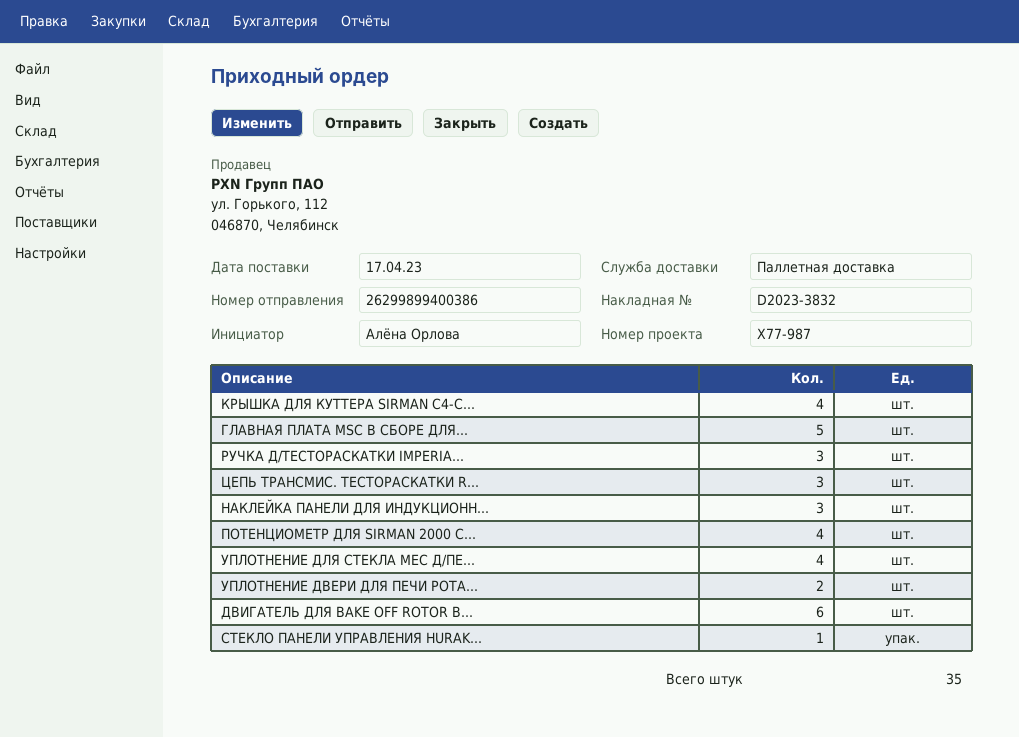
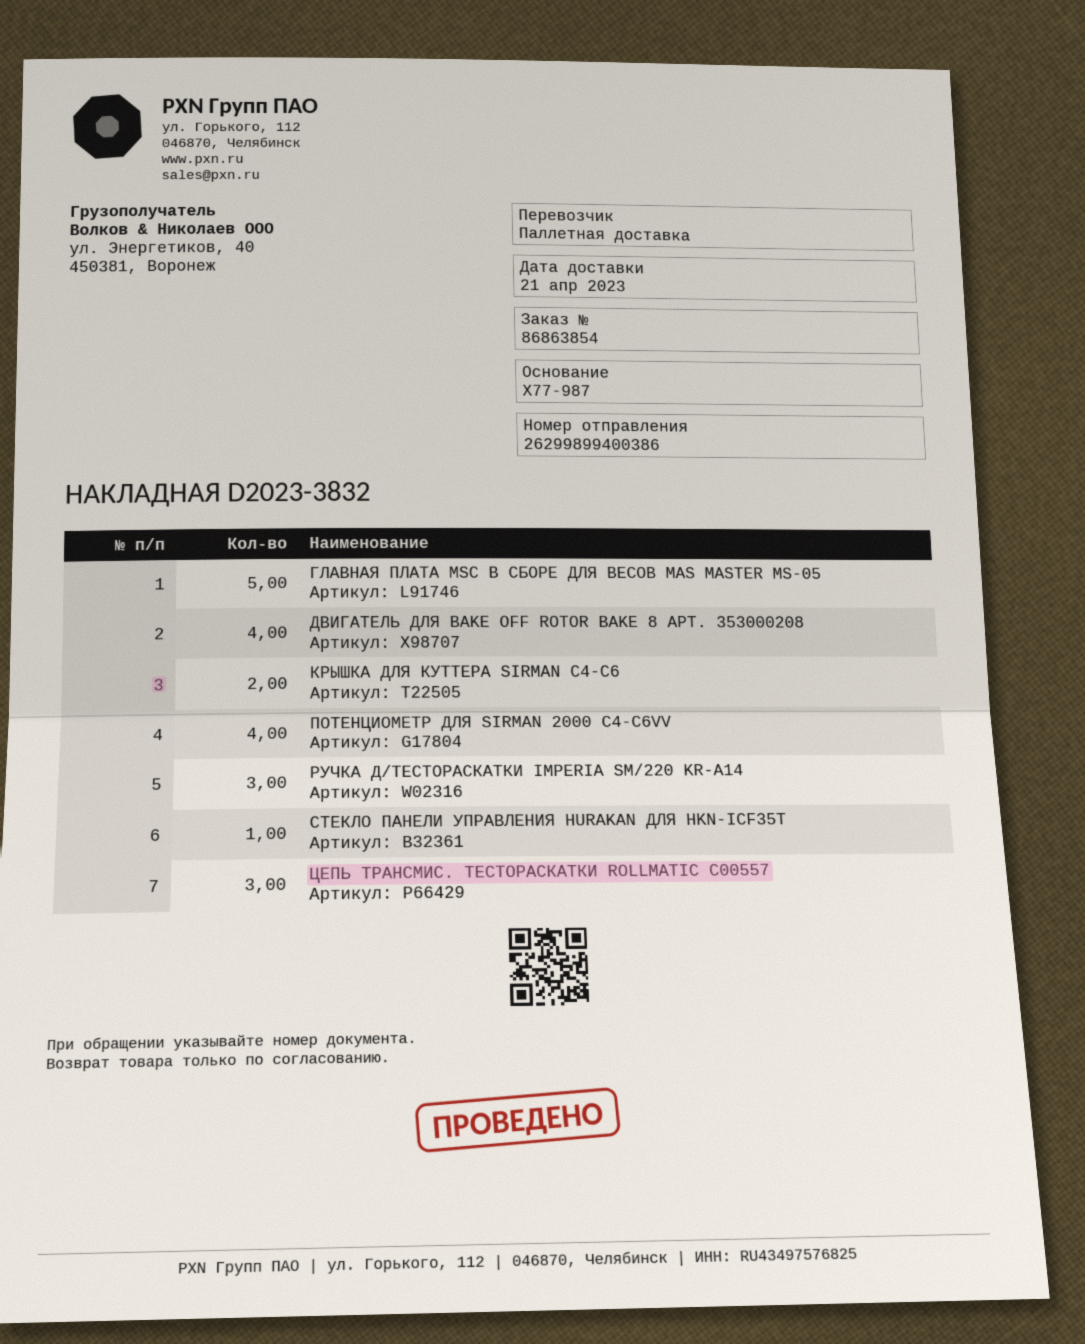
delivery date: 2023-04-17 -> 2023-04-21
КРЫШКА ДЛЯ КУТТЕРА SIRMAN C4-C...: 4 -> 2
НАКЛЕЙКА ПАНЕЛИ ДЛЯ ИНДУКЦИОНН...: 3 -> none
УПЛОТНЕНИЕ ДЛЯ СТЕКЛА MEC Д/ПЕ...: 4 -> none
УПЛОТНЕНИЕ ДВЕРИ ДЛЯ ПЕЧИ РОТА...: 2 -> none
ДВИГАТЕЛЬ ДЛЯ BAKE OFF ROTOR B...: 6 -> 4

